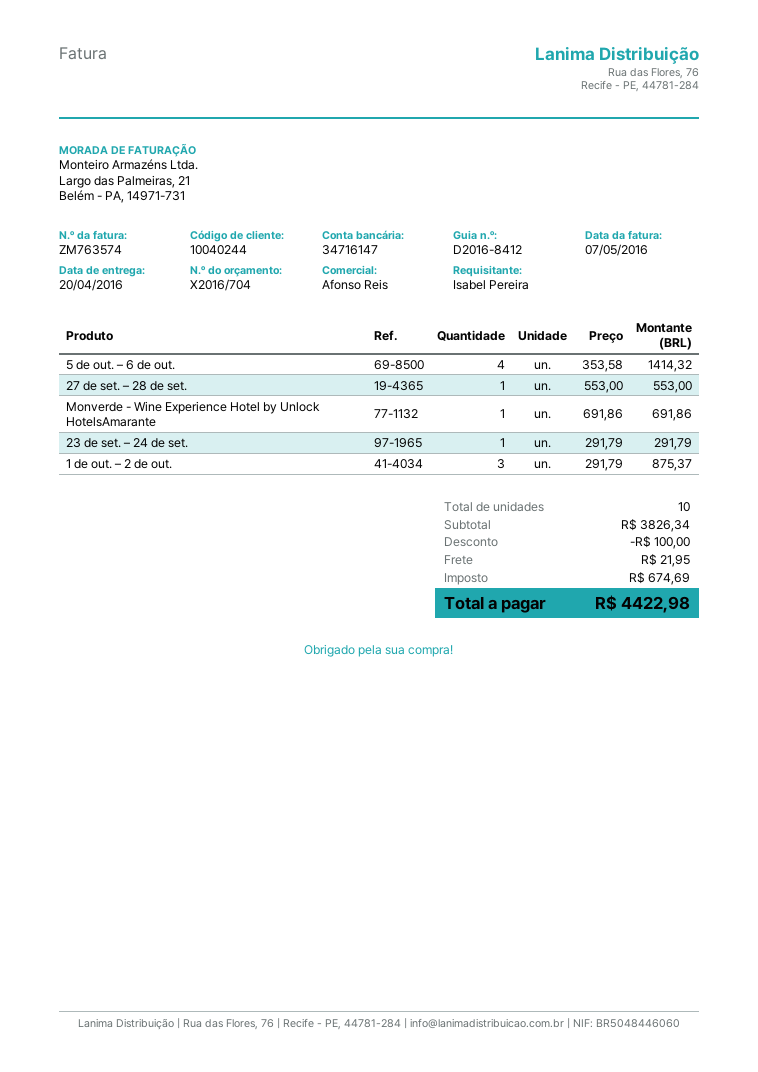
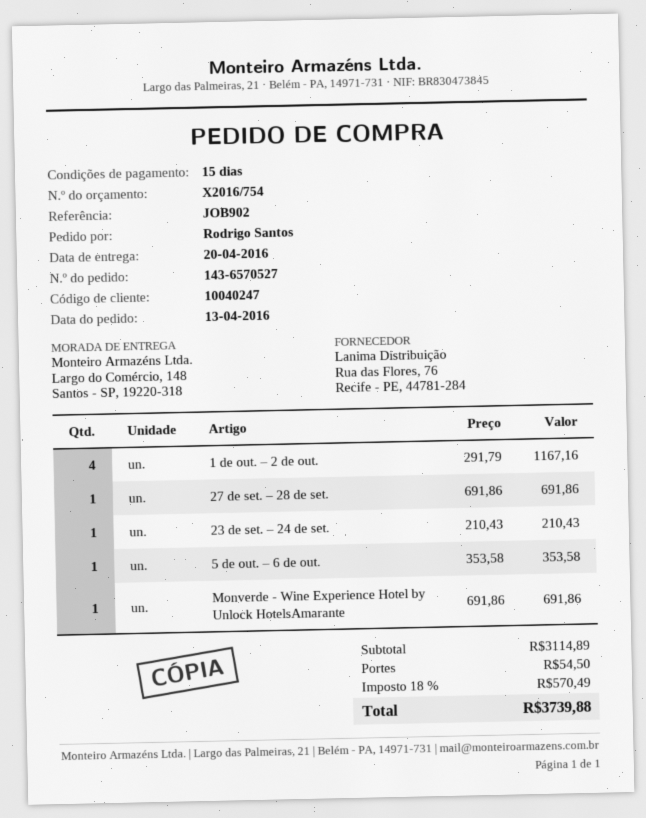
quote number: X2016/704 -> X2016/754
customer number: 10040244 -> 10040247
ordered by: Isabel Pereira -> Rodrigo Santos
5 de out. – 6 de out.: 4 x 353.58 = 1414.32 -> 1 x 353.58 = 353.58
27 de set. – 28 de set.: 1 x 553.00 = 553.00 -> 1 x 691.86 = 691.86
23 de set. – 24 de set.: 1 x 291.79 = 291.79 -> 1 x 210.43 = 210.43
1 de out. – 2 de out.: 3 x 291.79 = 875.37 -> 4 x 291.79 = 1167.16
subtotal: 3826.34 -> 3114.89
discount: 100.00 -> none
shipping: 21.95 -> 54.50
tax: 674.69 -> 570.49
total: 4422.98 -> 3739.88

